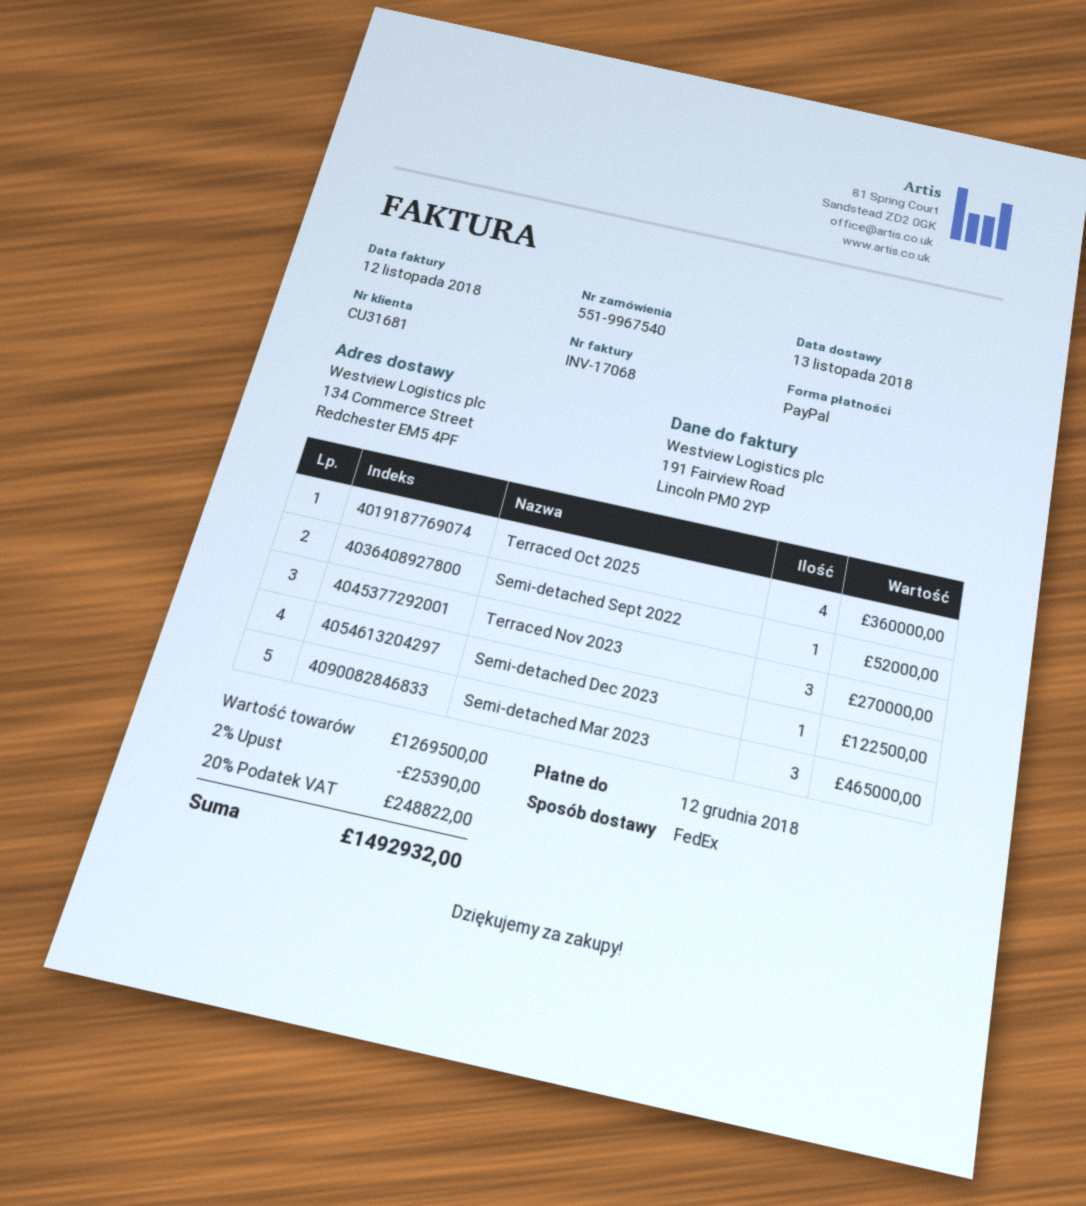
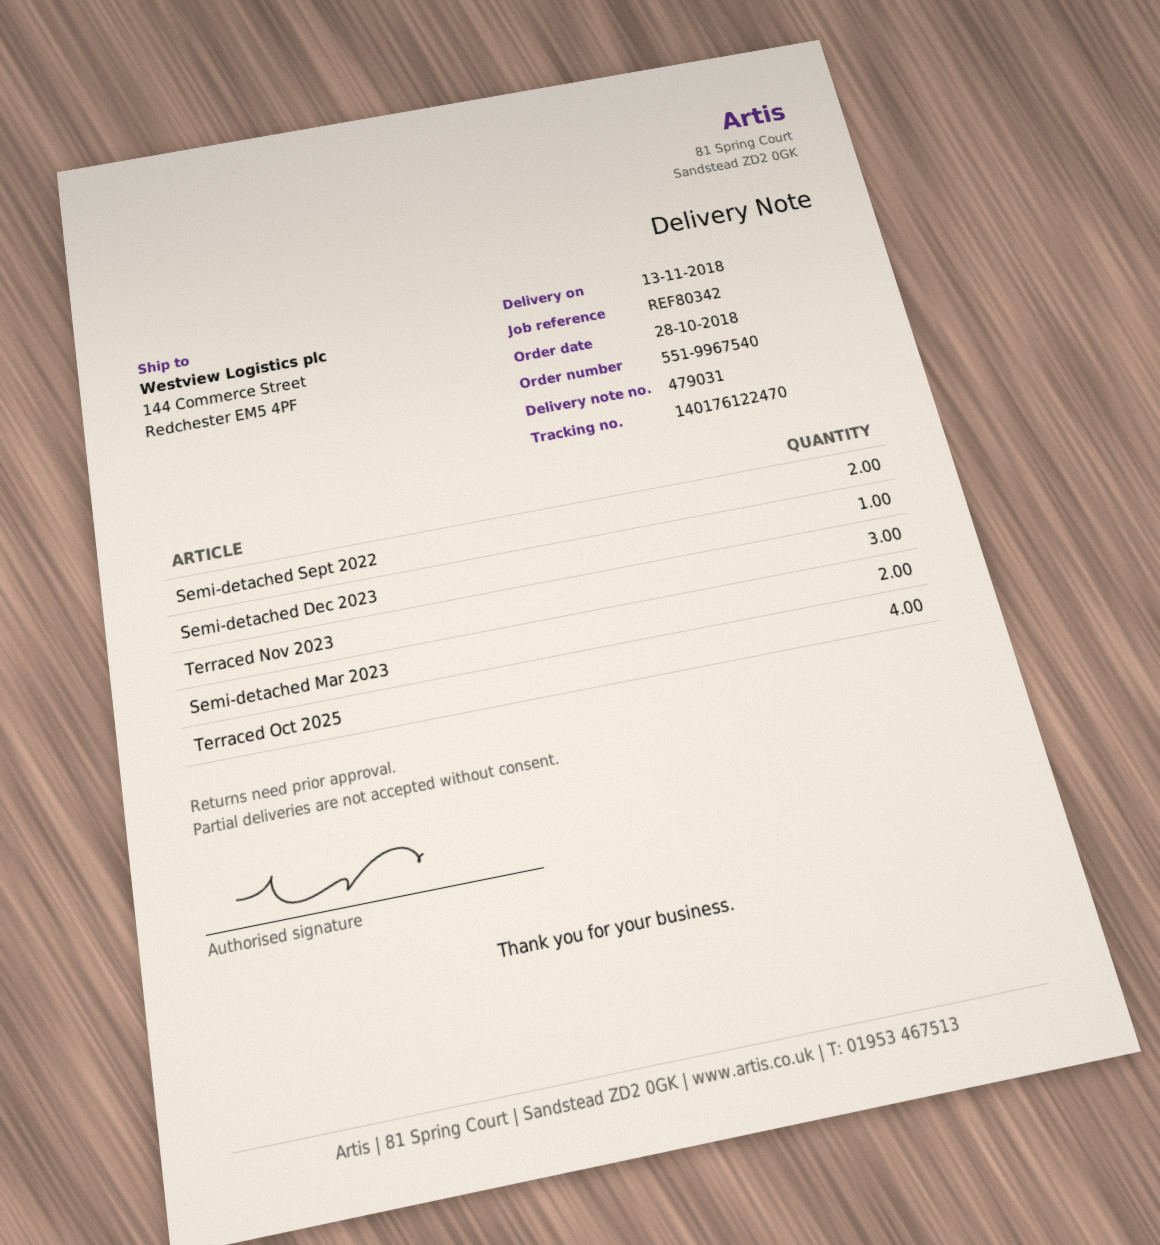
ship to: 134 Commerce Street, Redchester EM5 4PF -> 144 Commerce Street, Redchester EM5 4PF
Semi-detached Sept 2022: 1 -> 2
Semi-detached Mar 2023: 3 -> 2

